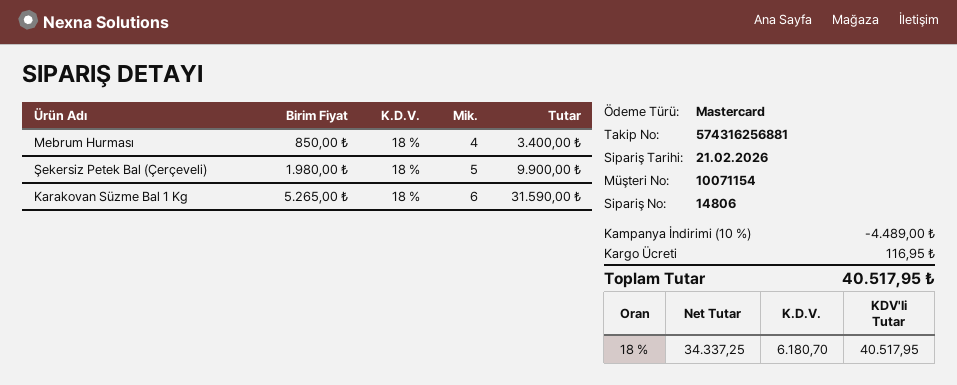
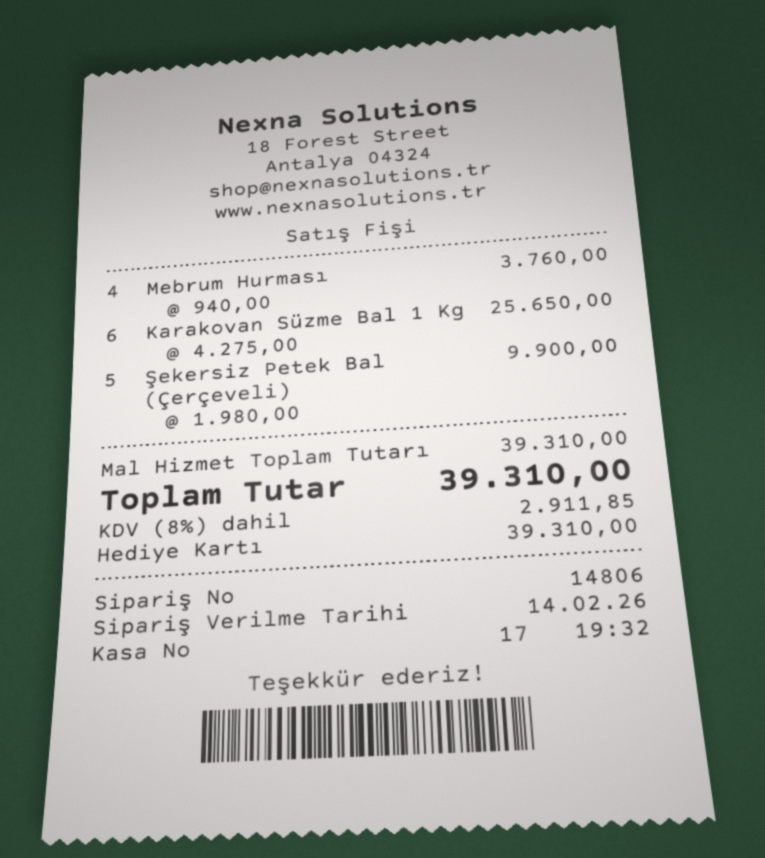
order date: 2026-02-21 -> 2026-02-14
payment method: Mastercard -> gift card
Mebrum Hurması: 4 x 850.00 = 3400.00 -> 4 x 940.00 = 3760.00
Karakovan Süzme Bal 1 Kg: 6 x 5265.00 = 31590.00 -> 6 x 4275.00 = 25650.00
discount: 10% = 4489.00 -> none
shipping: 116.95 -> none
tax: 18% = 6180.70 -> 8% = 2911.85
total: 40517.95 -> 39310.00

